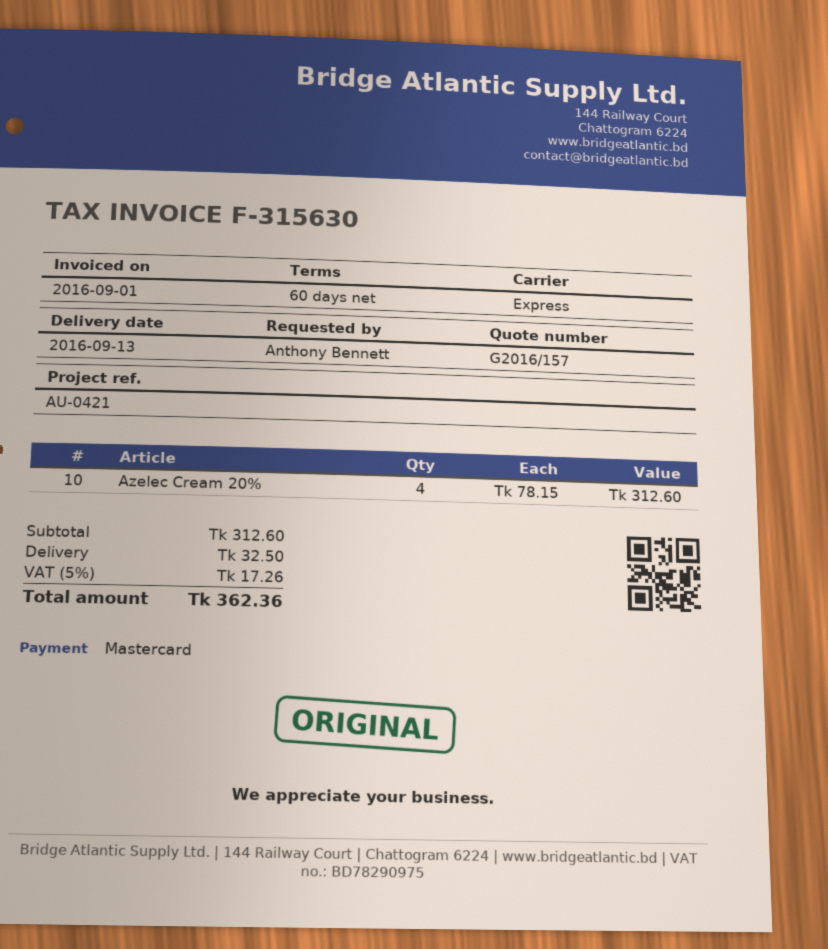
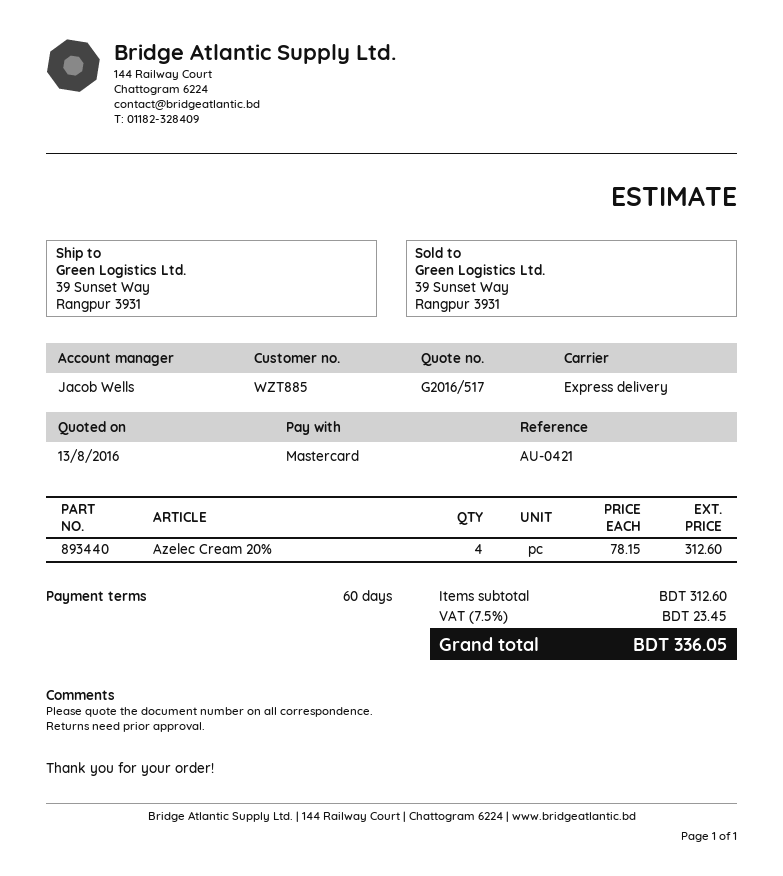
quote number: G2016/157 -> G2016/517
shipping: 32.50 -> none
tax: 5% = 17.26 -> 7.5% = 23.45
total: 362.36 -> 336.05

